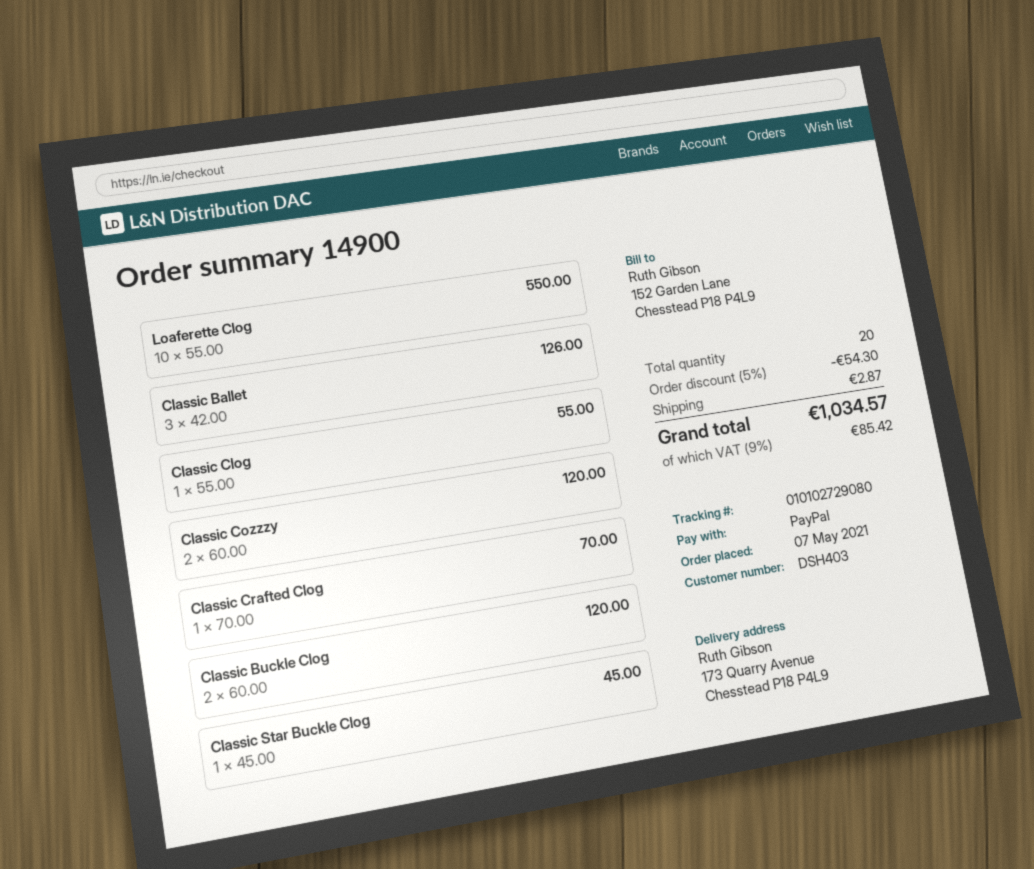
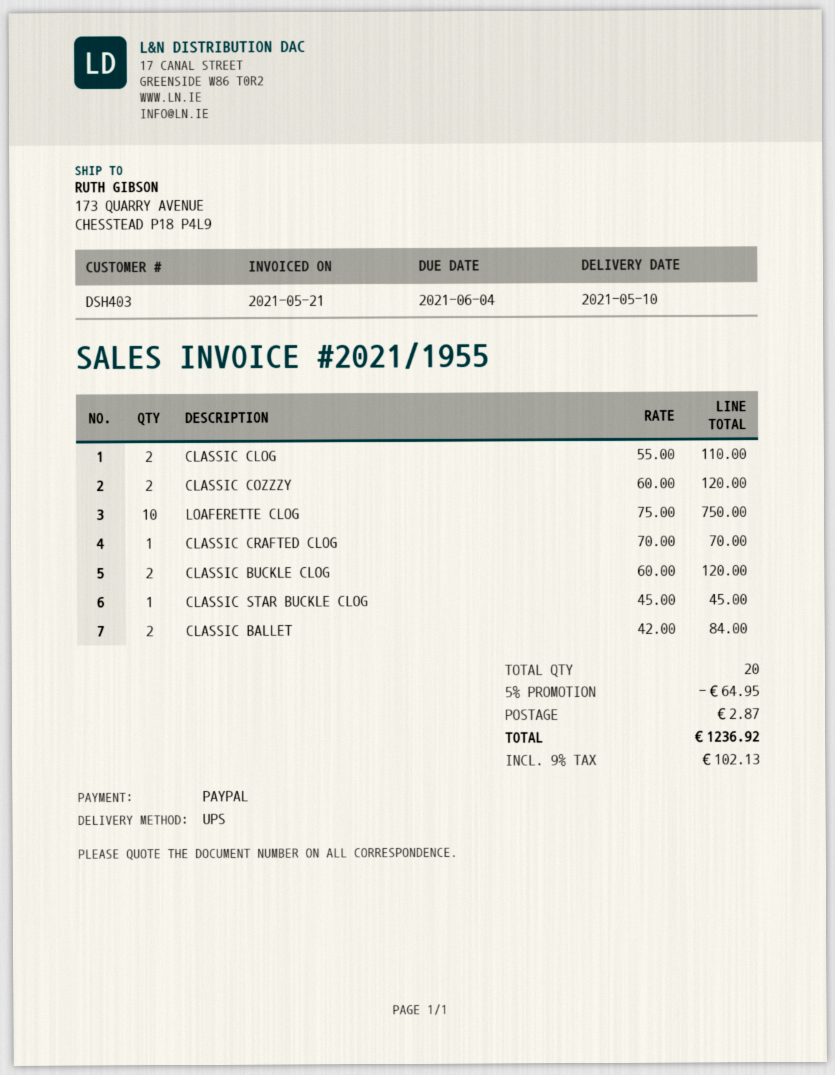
Loaferette Clog: 10 x 55.00 = 550.00 -> 10 x 75.00 = 750.00
Classic Ballet: 3 x 42.00 = 126.00 -> 2 x 42.00 = 84.00
Classic Clog: 1 x 55.00 = 55.00 -> 2 x 55.00 = 110.00
discount: 5% = 54.30 -> 5% = 64.95
tax: 9% = 85.42 -> 9% = 102.13
total: 1034.57 -> 1236.92

